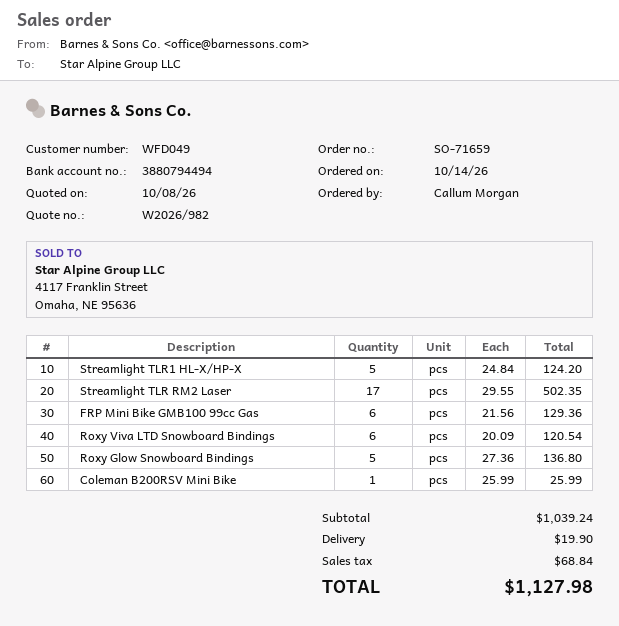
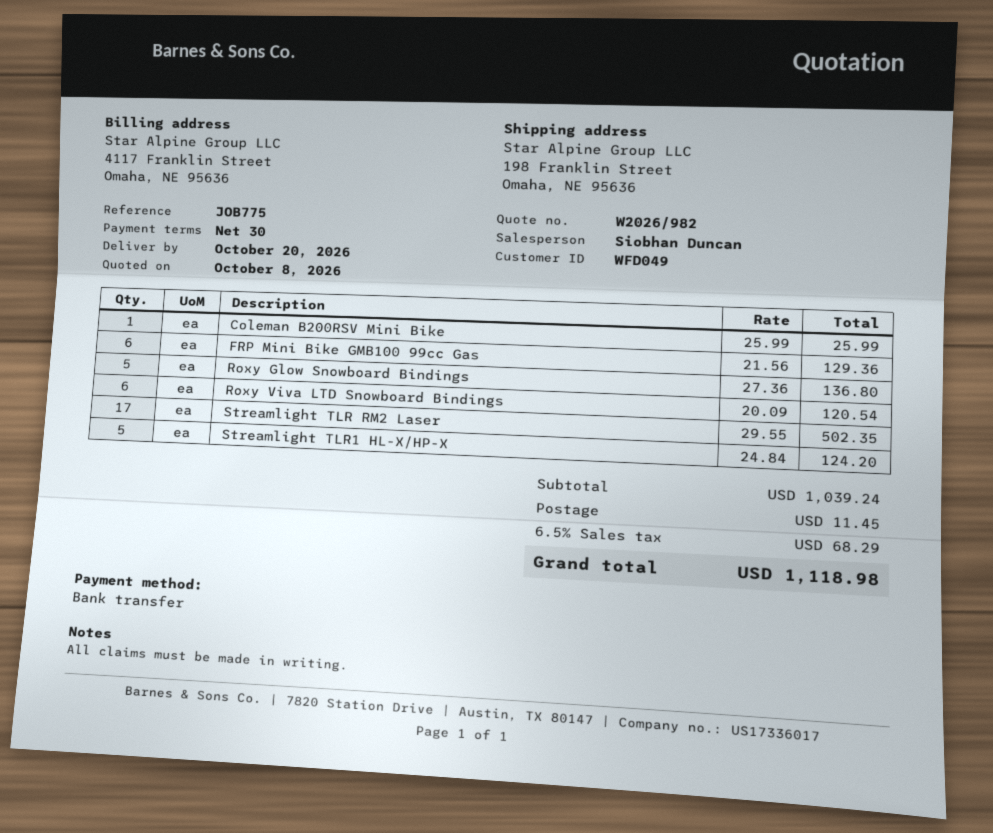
shipping: 19.90 -> 11.45
tax: 68.84 -> 68.29
total: 1127.98 -> 1118.98

